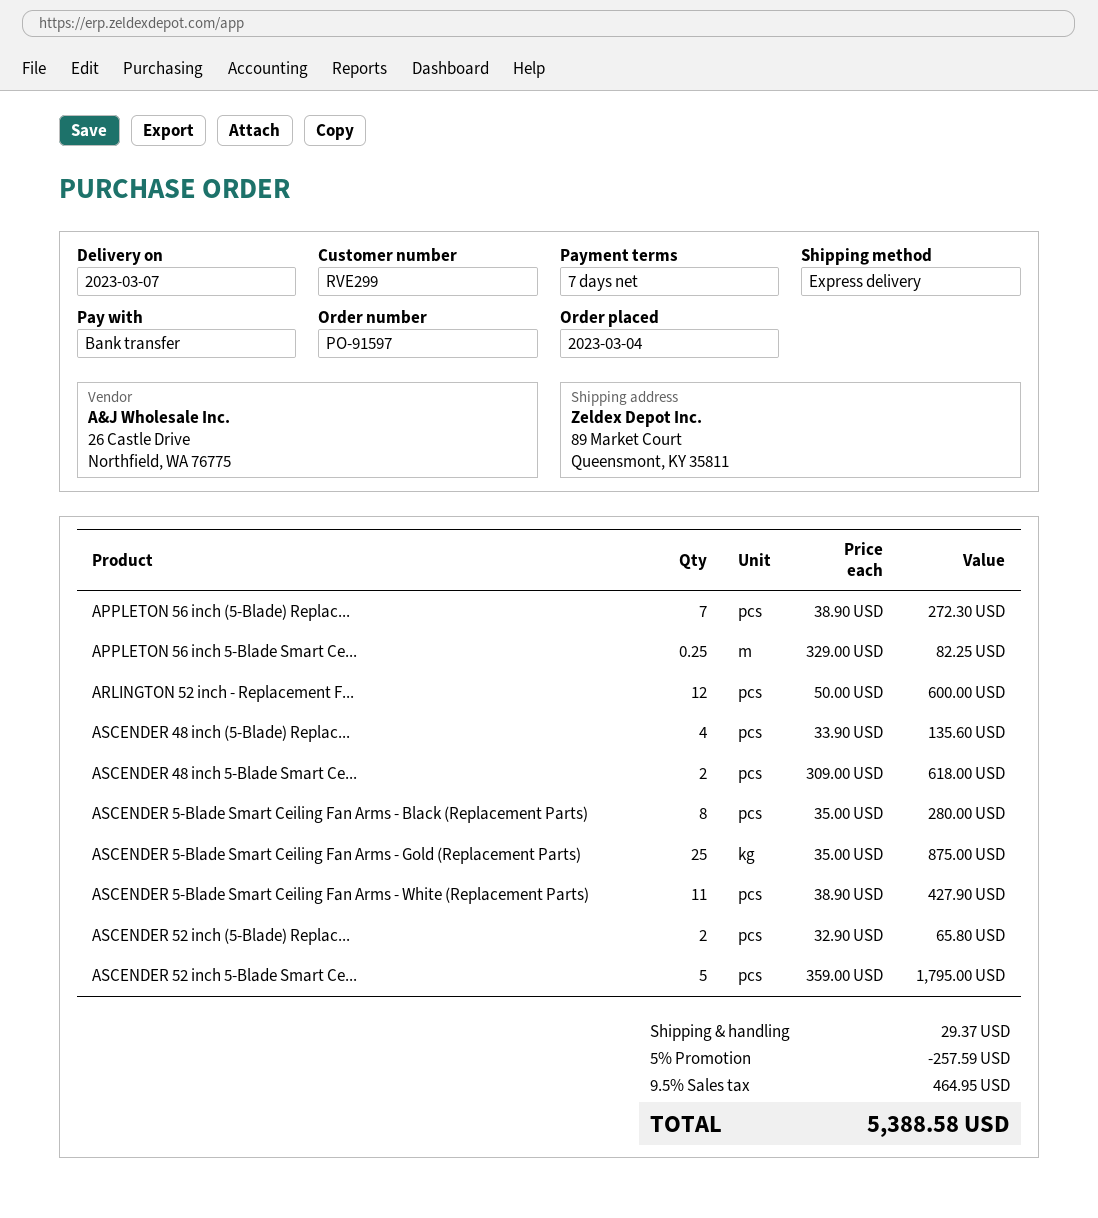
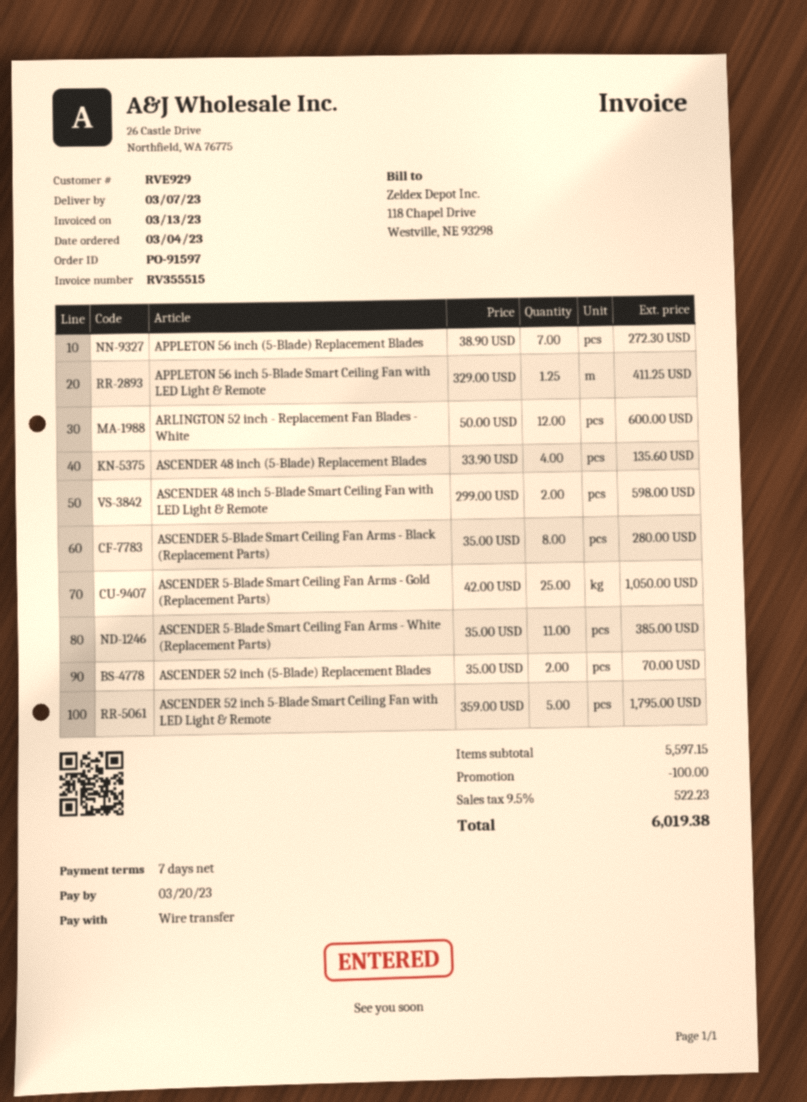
customer number: RVE299 -> RVE929
APPLETON 56 inch 5-Blade Smart Ce...: 0.25 x 329.00 = 82.25 -> 1.25 x 329.00 = 411.25
ASCENDER 48 inch 5-Blade Smart Ce...: 2 x 309.00 = 618.00 -> 2 x 299.00 = 598.00
ASCENDER 5-Blade Smart Ceiling Fan Arms - Gold (Replacement Parts): 25 x 35.00 = 875.00 -> 25 x 42.00 = 1050.00
ASCENDER 5-Blade Smart Ceiling Fan Arms - White (Replacement Parts): 11 x 38.90 = 427.90 -> 11 x 35.00 = 385.00
ASCENDER 52 inch (5-Blade) Replac...: 2 x 32.90 = 65.80 -> 2 x 35.00 = 70.00
discount: 257.59 -> 100.00
shipping: 29.37 -> none
tax: 9.5% = 464.95 -> 9.5% = 522.23
total: 5388.58 -> 6019.38

